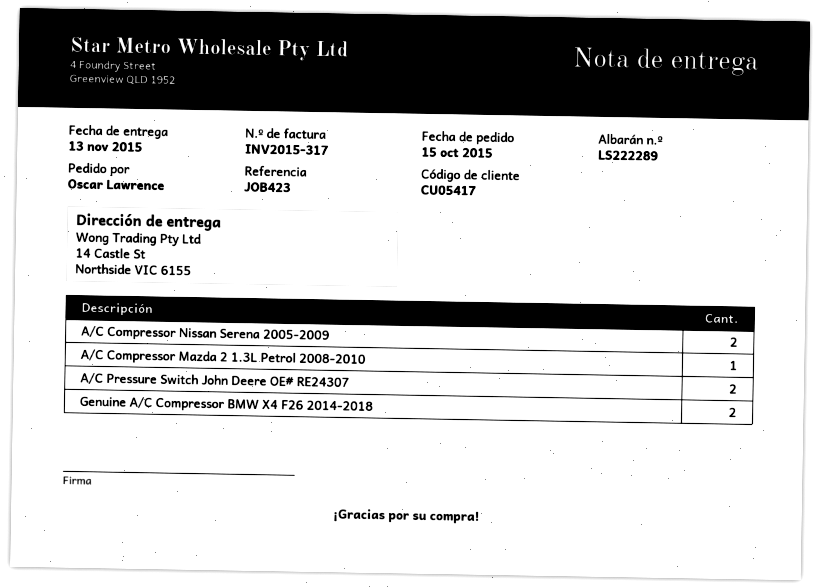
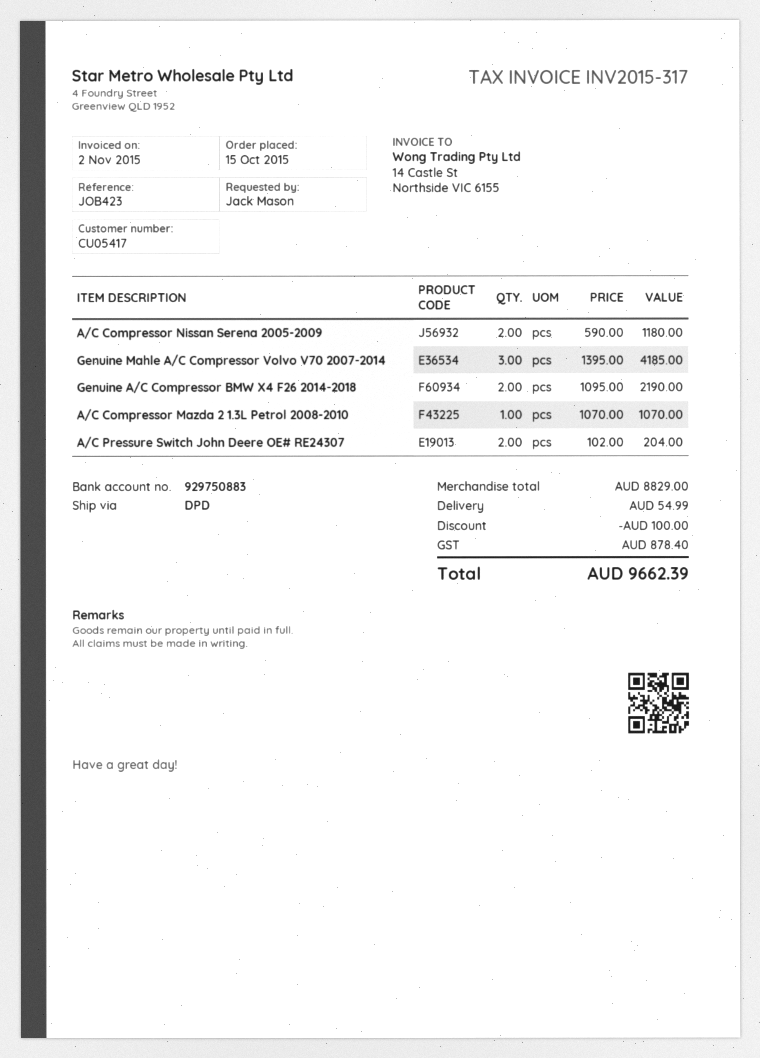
ordered by: Oscar Lawrence -> Jack Mason
Genuine Mahle A/C Compressor Volvo V70 2007-2014: none -> 3

